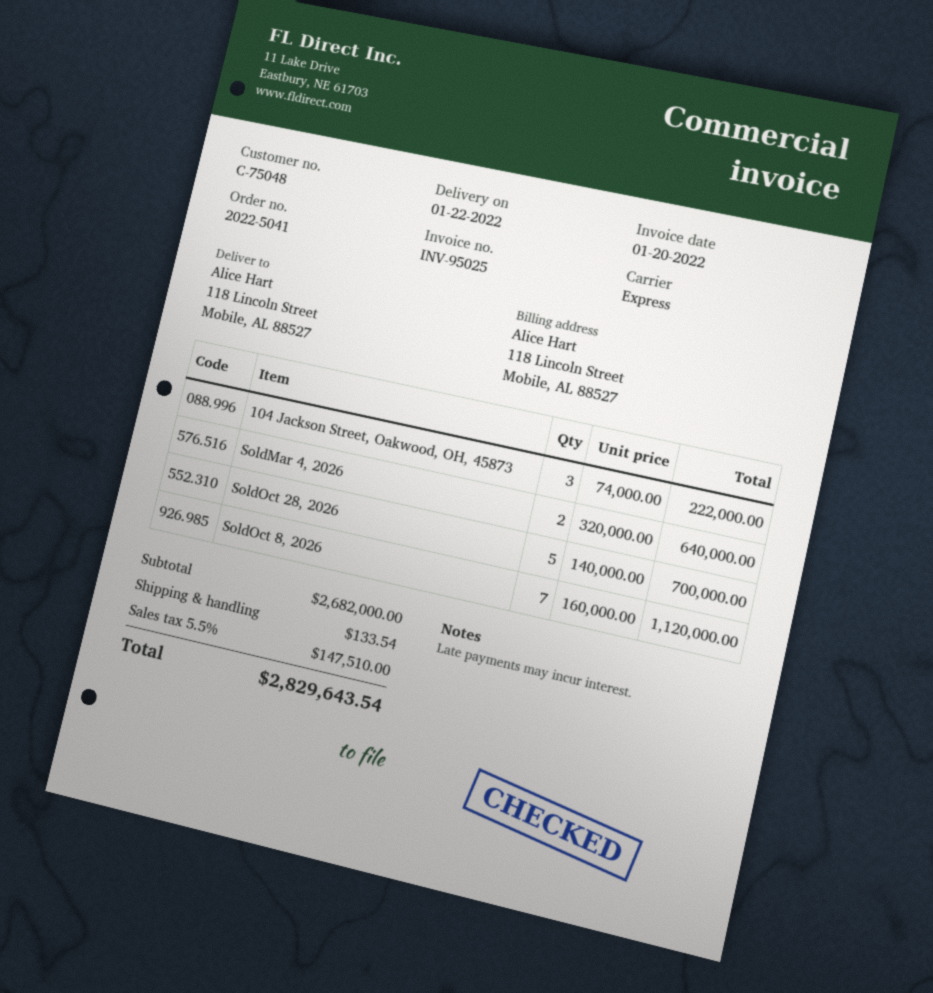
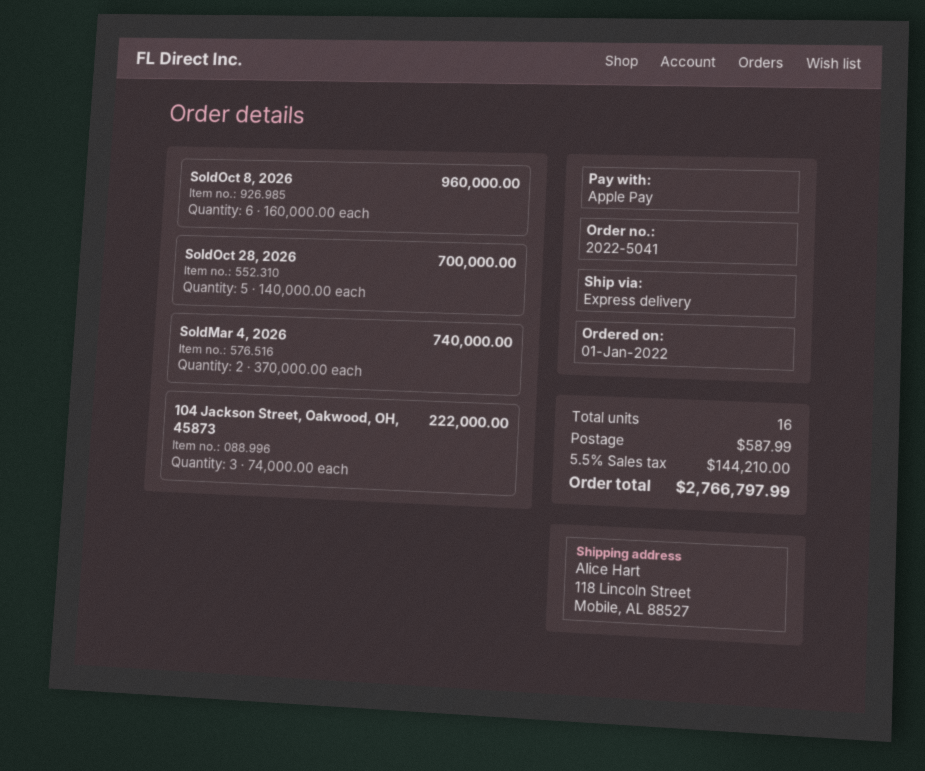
SoldMar 4, 2026: 2 x 320000.00 = 640000.00 -> 2 x 370000.00 = 740000.00
SoldOct 8, 2026: 7 x 160000.00 = 1120000.00 -> 6 x 160000.00 = 960000.00
shipping: 133.54 -> 587.99
tax: 5.5% = 147510.00 -> 5.5% = 144210.00
total: 2829643.54 -> 2766797.99

